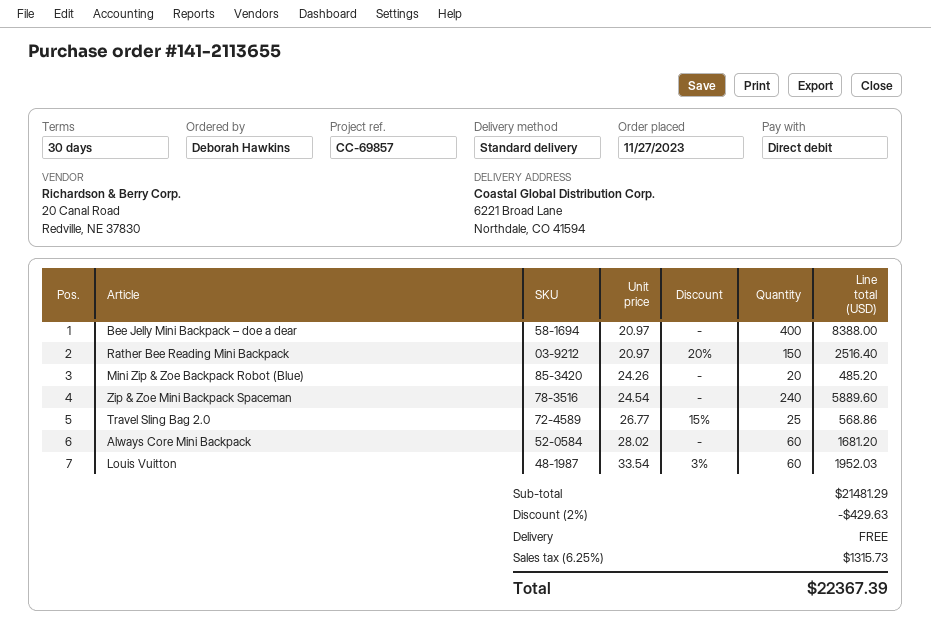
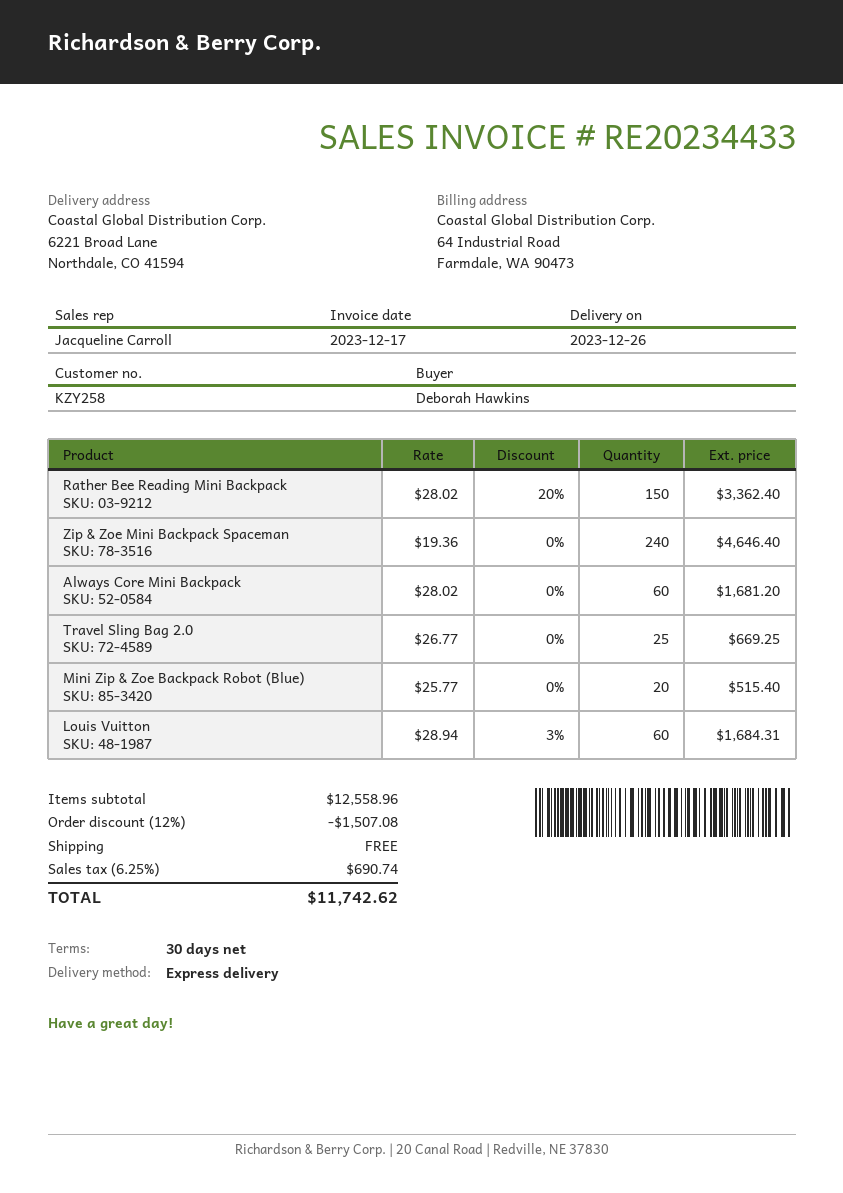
shipping method: standard -> express
Bee Jelly Mini Backpack – doe a dear: 400 x 20.97 = 8388.00 -> none
Rather Bee Reading Mini Backpack: 150 x 20.97 - 20% = 2516.40 -> 150 x 28.02 - 20% = 3362.40
Mini Zip & Zoe Backpack Robot (Blue): 20 x 24.26 = 485.20 -> 20 x 25.77 = 515.40
Zip & Zoe Mini Backpack Spaceman: 240 x 24.54 = 5889.60 -> 240 x 19.36 = 4646.40
Travel Sling Bag 2.0: 25 x 26.77 - 15% = 568.86 -> 25 x 26.77 = 669.25
Louis Vuitton: 60 x 33.54 - 3% = 1952.03 -> 60 x 28.94 - 3% = 1684.31
subtotal: 21481.29 -> 12558.96
discount: 2% = 429.63 -> 12% = 1507.08
tax: 6.25% = 1315.73 -> 6.25% = 690.74
total: 22367.39 -> 11742.62

